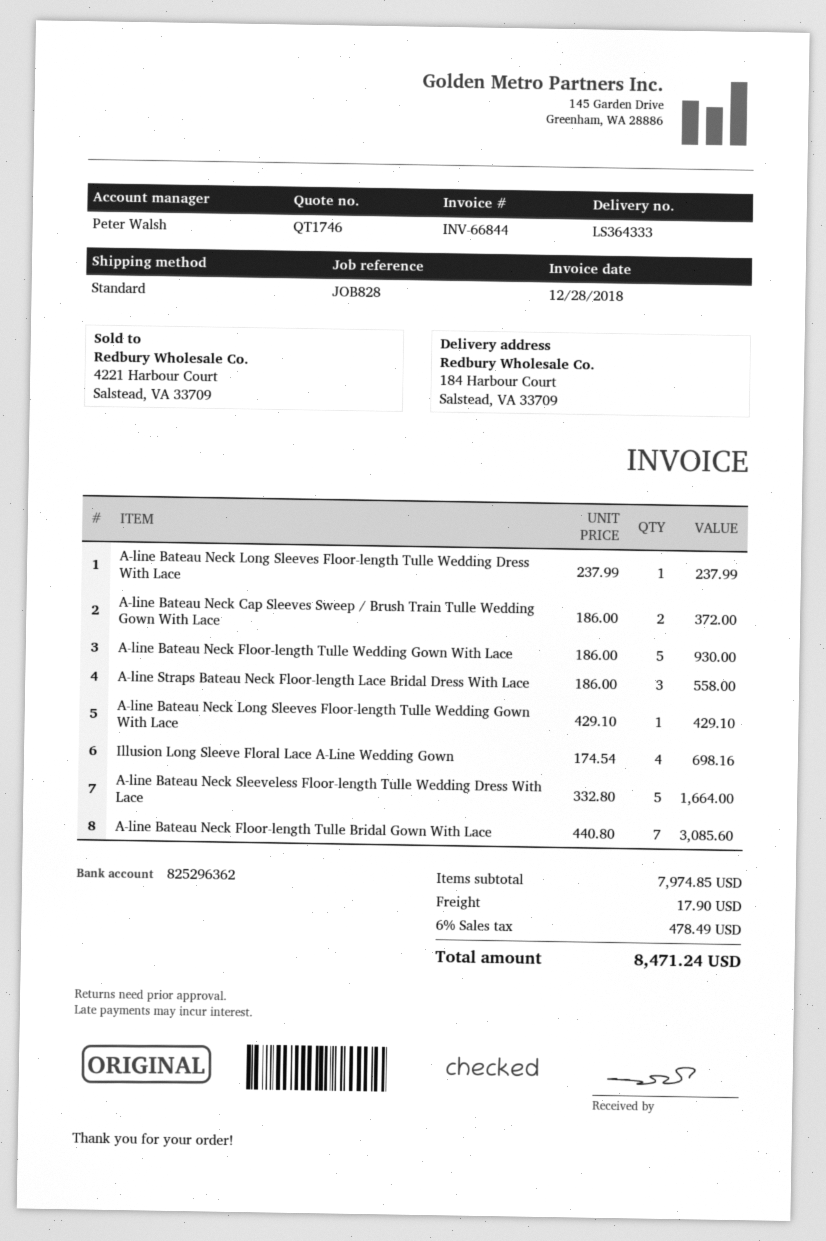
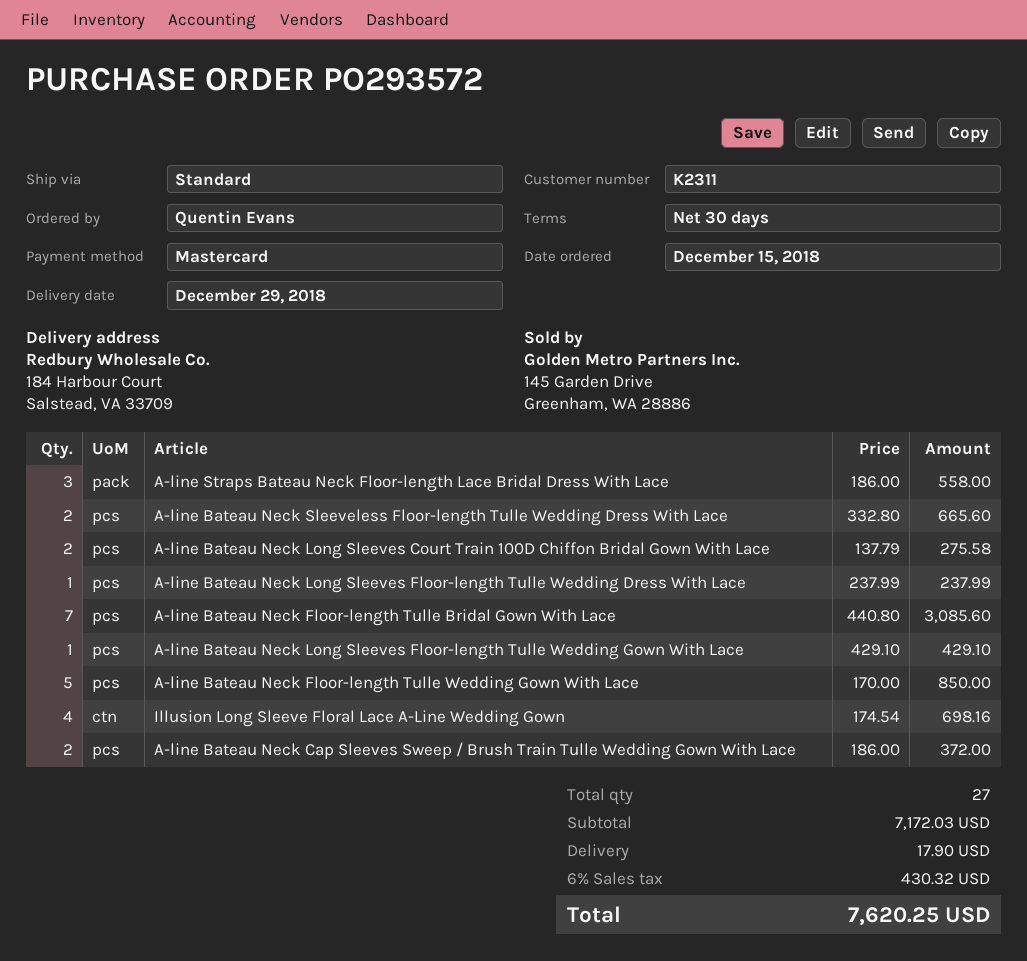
A-line Bateau Neck Floor-length Tulle Wedding Gown With Lace: 5 x 186.00 = 930.00 -> 5 x 170.00 = 850.00
A-line Bateau Neck Sleeveless Floor-length Tulle Wedding Dress With Lace: 5 x 332.80 = 1664.00 -> 2 x 332.80 = 665.60
A-line Bateau Neck Long Sleeves Court Train 100D Chiffon Bridal Gown With Lace: none -> 2 x 137.79 = 275.58
subtotal: 7974.85 -> 7172.03
tax: 6% = 478.49 -> 6% = 430.32
total: 8471.24 -> 7620.25

